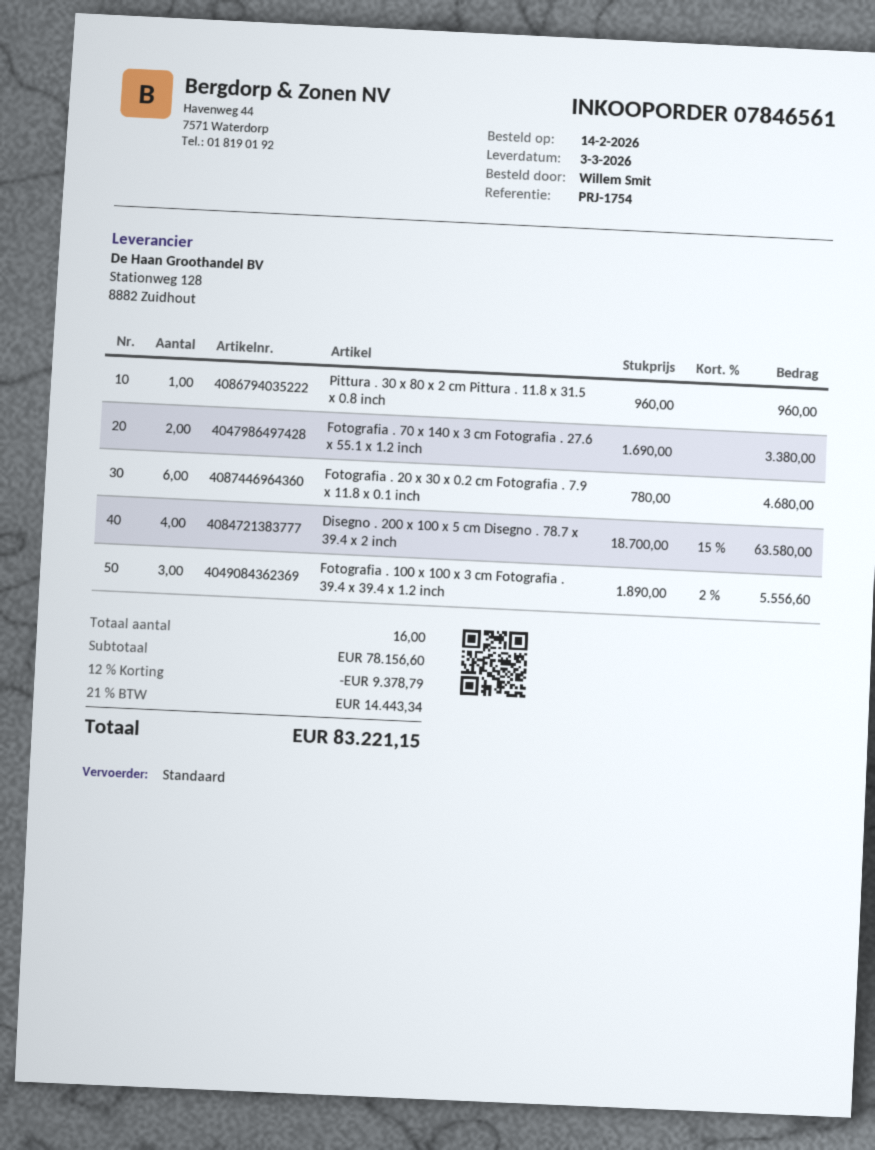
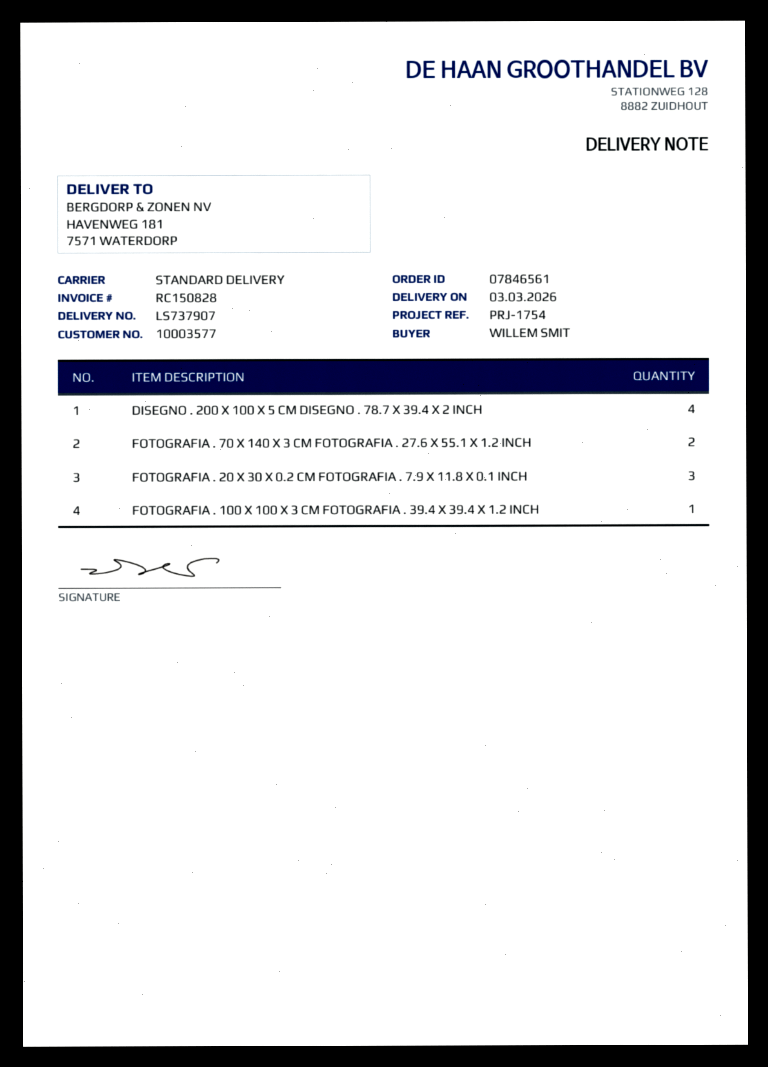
Pittura . 30 x 80 x 2 cm Pittura . 11.8 x 31.5 x 0.8 inch: 1 -> none
Fotografia . 20 x 30 x 0.2 cm Fotografia . 7.9 x 11.8 x 0.1 inch: 6 -> 3
Fotografia . 100 x 100 x 3 cm Fotografia . 39.4 x 39.4 x 1.2 inch: 3 -> 1

